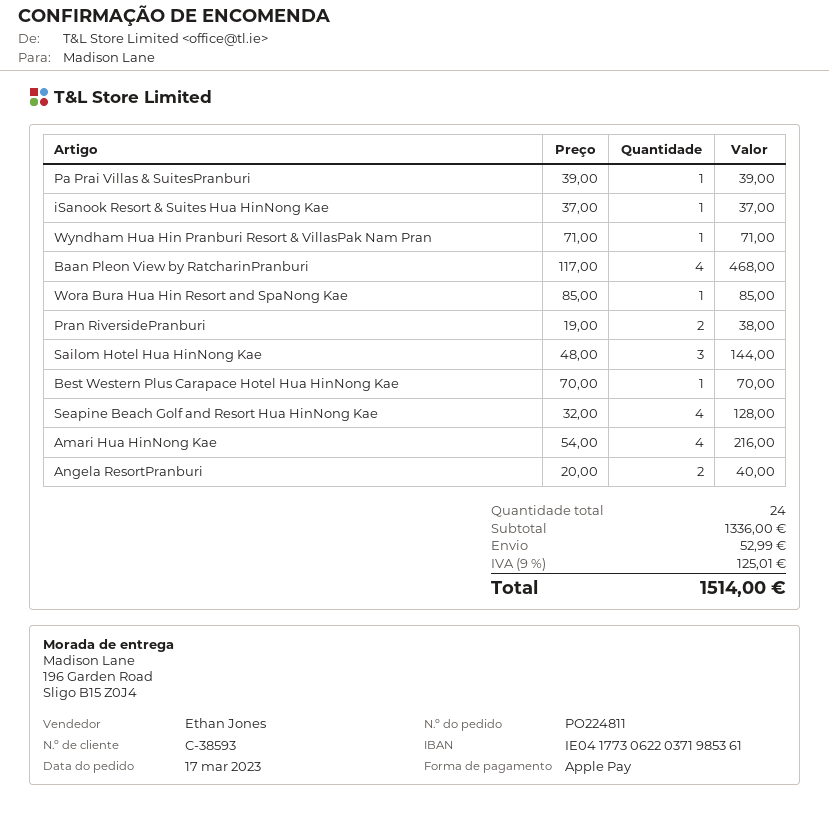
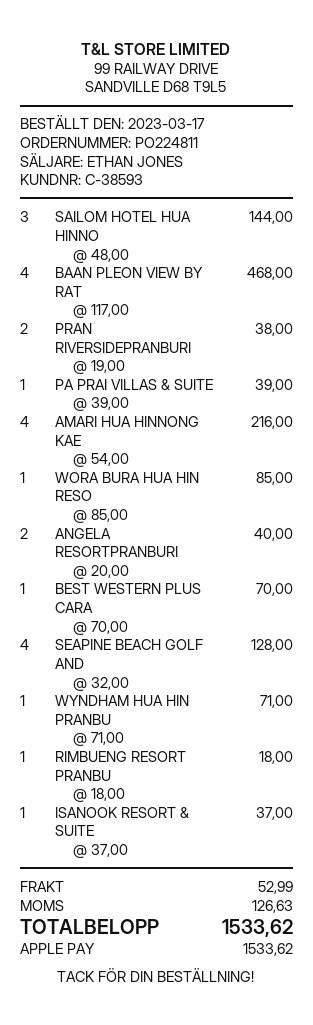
RIMBUENG RESORT PRANBU: none -> 1 x 18.00 = 18.00
tax: 125.01 -> 126.63
total: 1514.00 -> 1533.62

